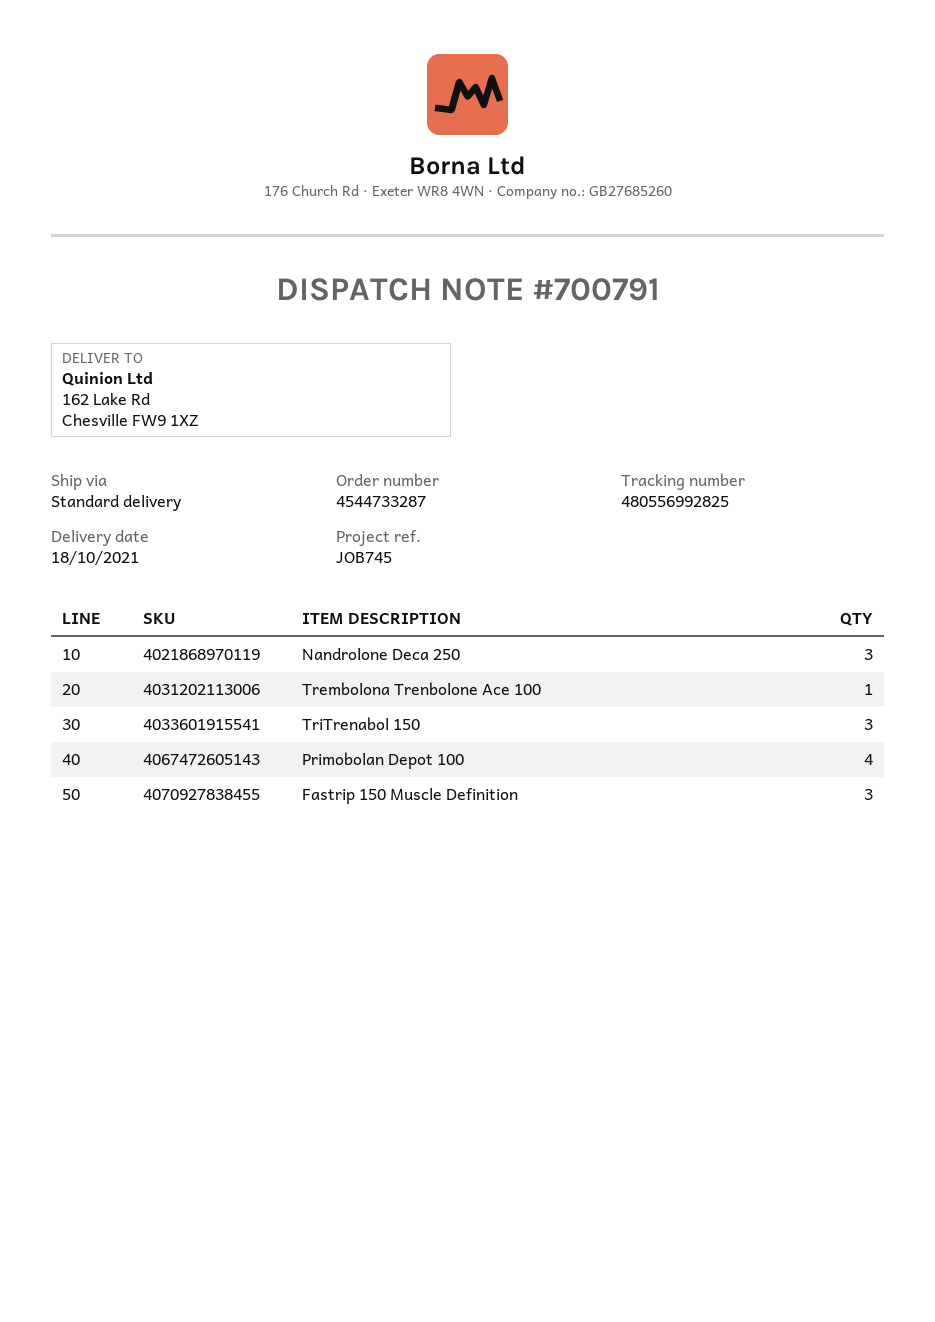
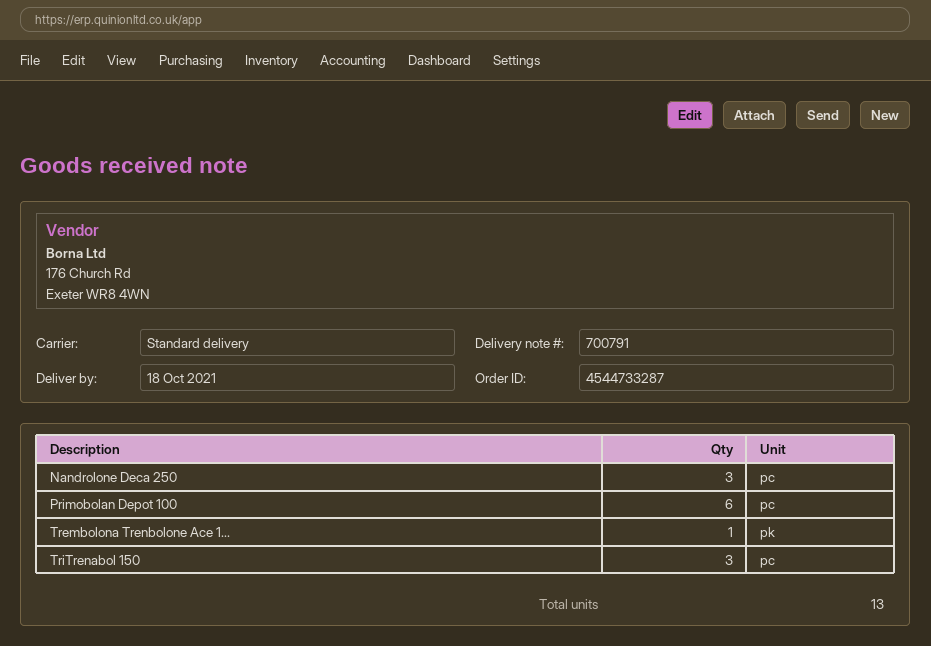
Primobolan Depot 100: 4 -> 6
Fastrip 150 Muscle Definition: 3 -> none

